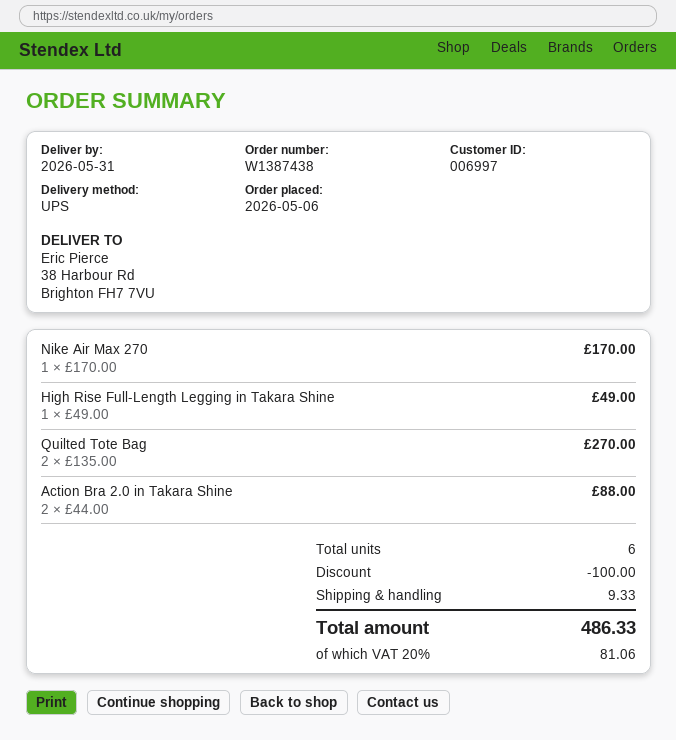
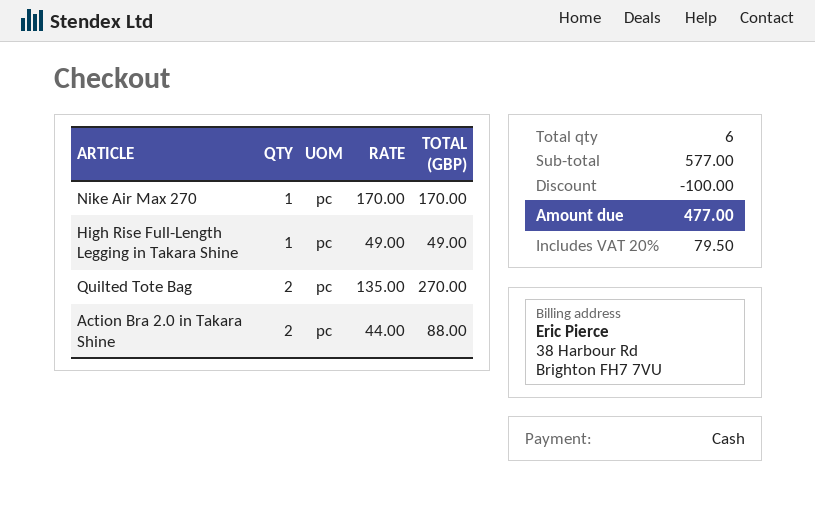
shipping: 9.33 -> none
tax: 20% = 81.06 -> 20% = 79.50
total: 486.33 -> 477.00

